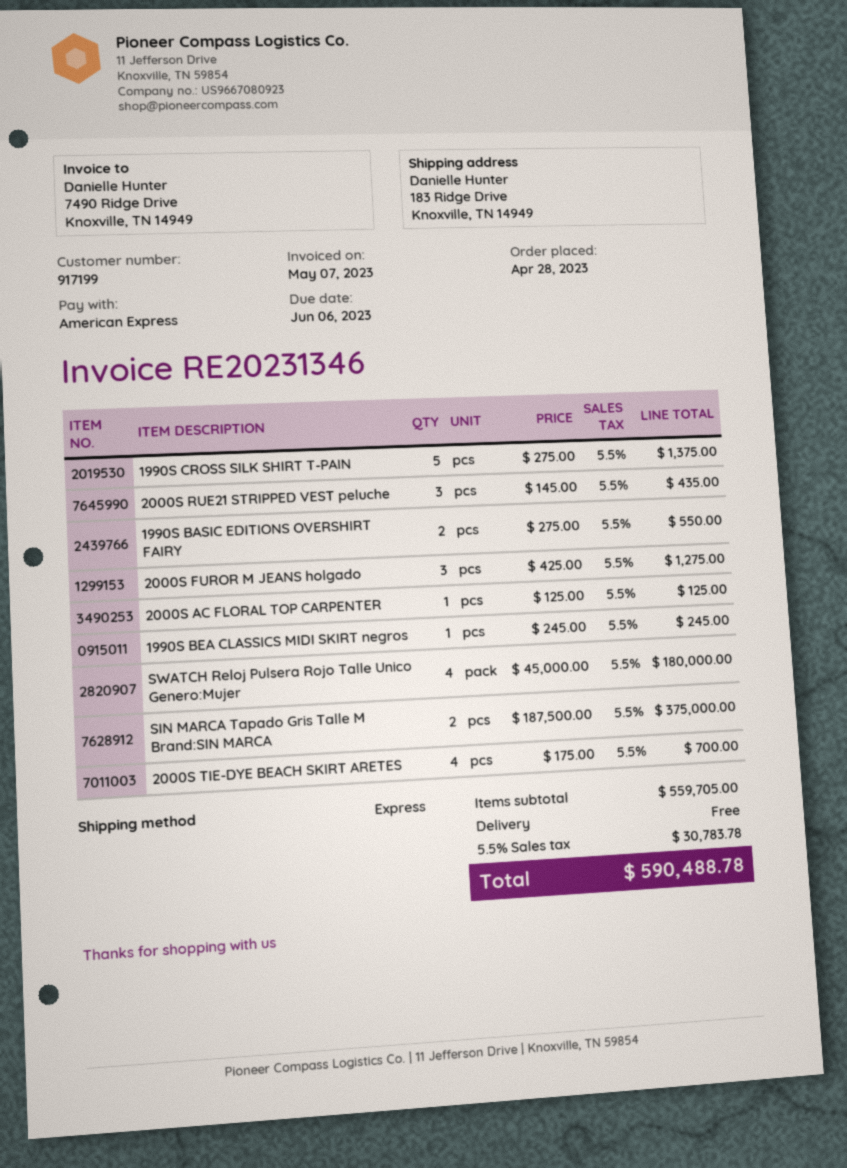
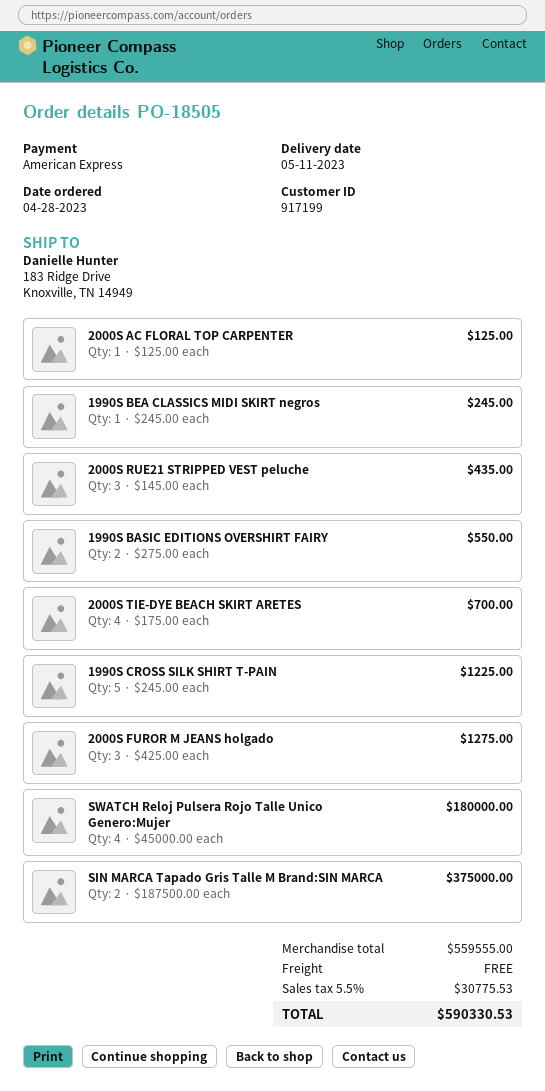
1990S CROSS SILK SHIRT T-PAIN: 5 x 275.00 = 1375.00 -> 5 x 245.00 = 1225.00
subtotal: 559705.00 -> 559555.00
tax: 5.5% = 30783.78 -> 5.5% = 30775.53
total: 590488.78 -> 590330.53

